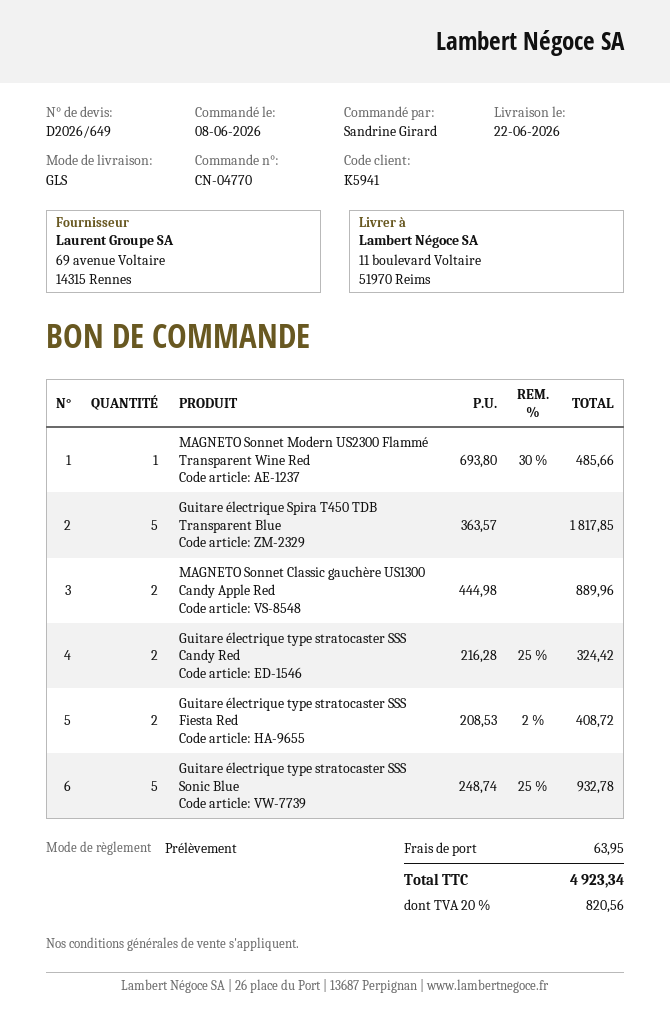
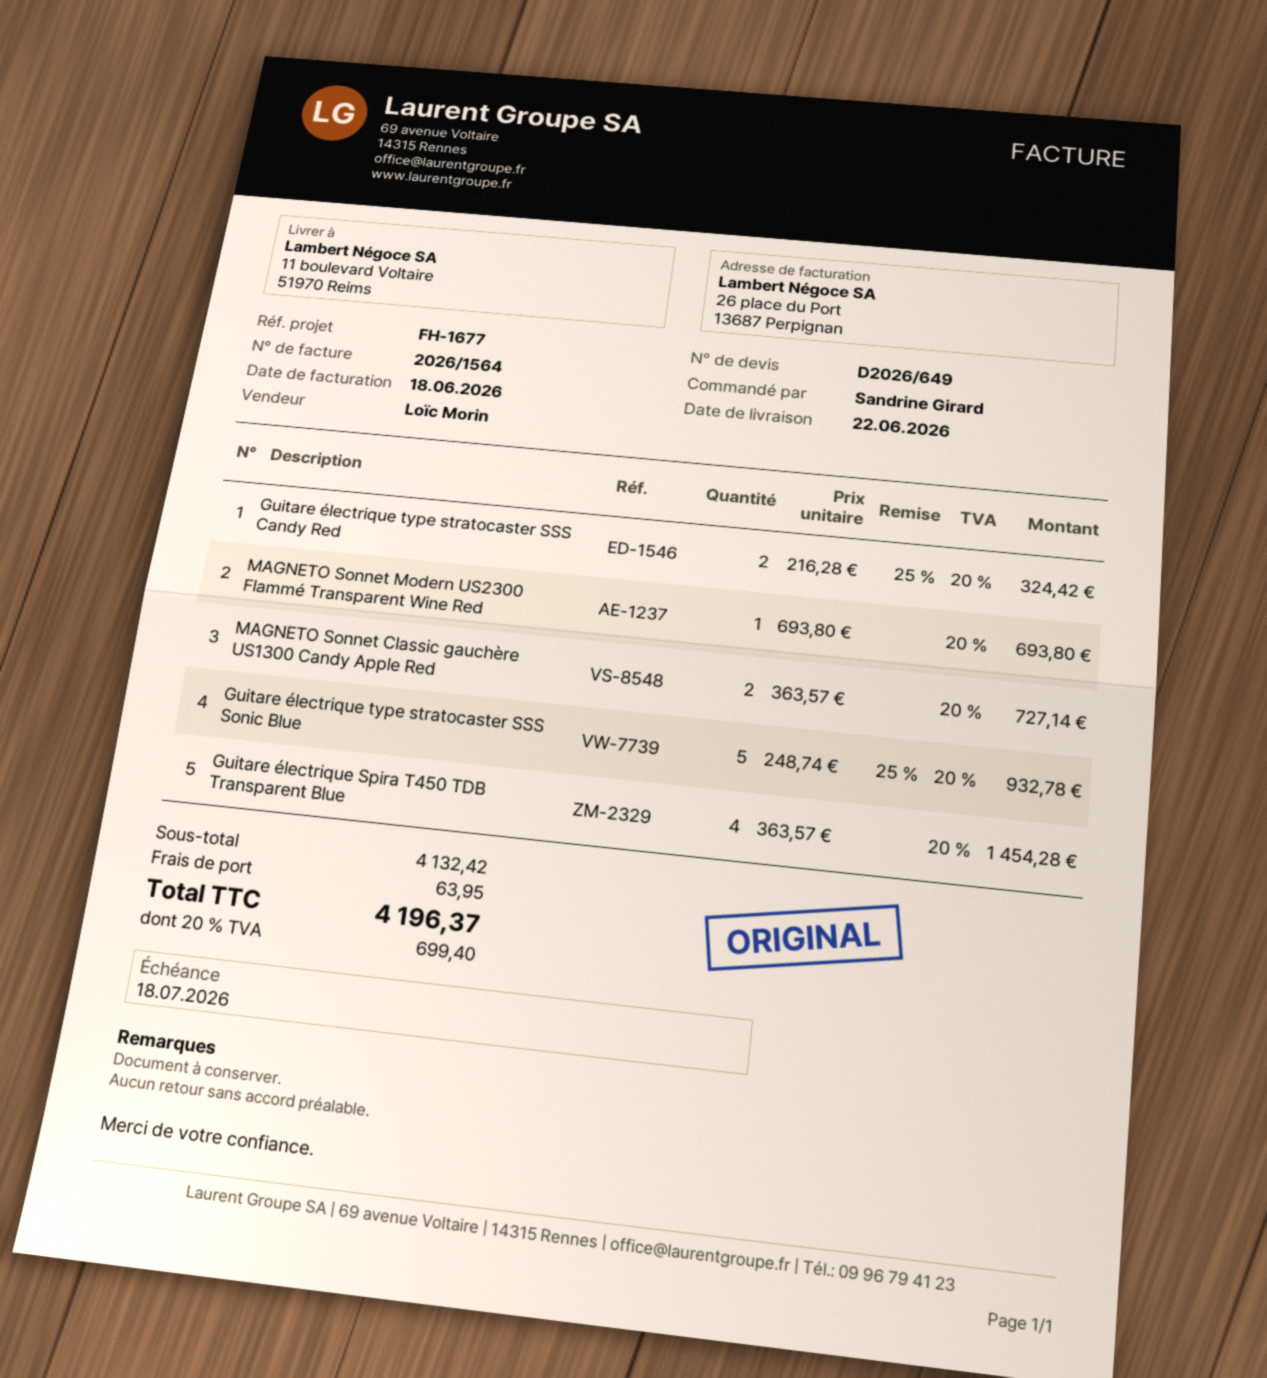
MAGNETO Sonnet Modern US2300 Flammé Transparent Wine Red: 1 x 693.80 - 30% = 485.66 -> 1 x 693.80 = 693.80
Guitare électrique Spira T450 TDB Transparent Blue: 5 x 363.57 = 1817.85 -> 4 x 363.57 = 1454.28
MAGNETO Sonnet Classic gauchère US1300 Candy Apple Red: 2 x 444.98 = 889.96 -> 2 x 363.57 = 727.14
Guitare électrique type stratocaster SSS Fiesta Red: 2 x 208.53 - 2% = 408.72 -> none
tax: 20% = 820.56 -> 20% = 699.40
total: 4923.34 -> 4196.37

